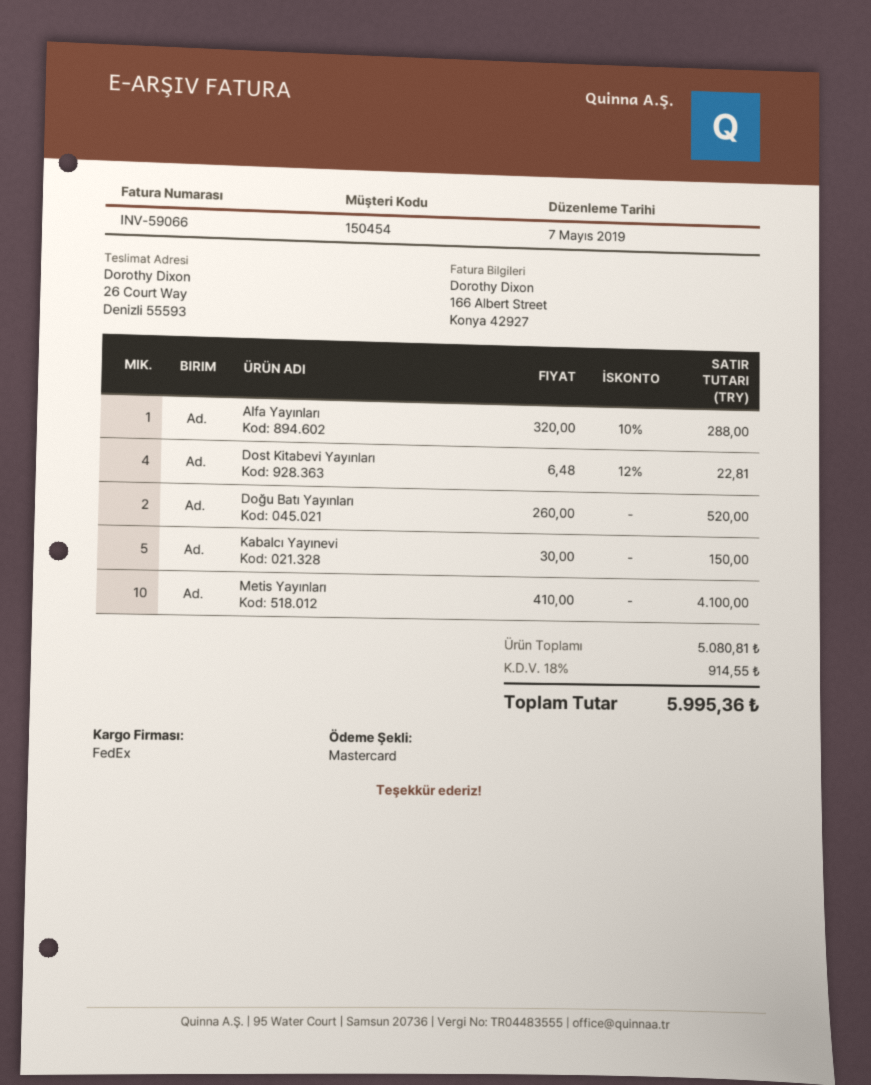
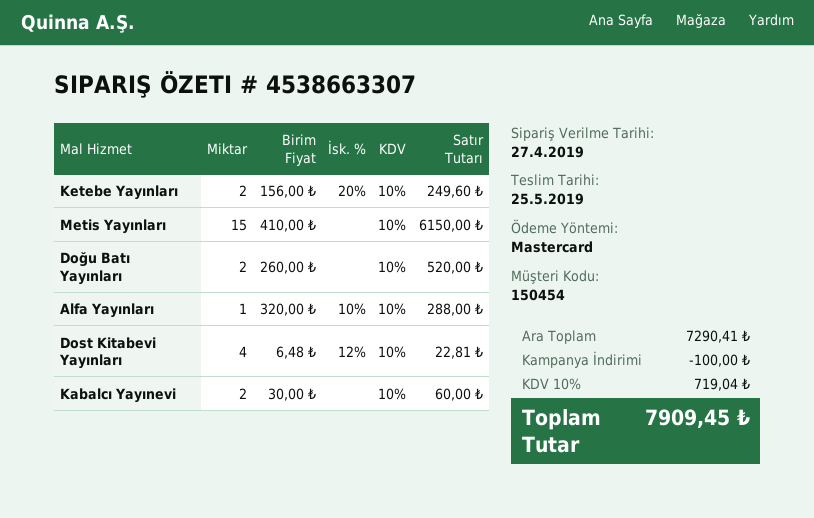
Kabalcı Yayınevi: 5 x 30.00 = 150.00 -> 2 x 30.00 = 60.00
Metis Yayınları: 10 x 410.00 = 4100.00 -> 15 x 410.00 = 6150.00
Ketebe Yayınları: none -> 2 x 156.00 - 20% = 249.60
subtotal: 5080.81 -> 7290.41
discount: none -> 100.00
tax: 18% = 914.55 -> 10% = 719.04
total: 5995.36 -> 7909.45

